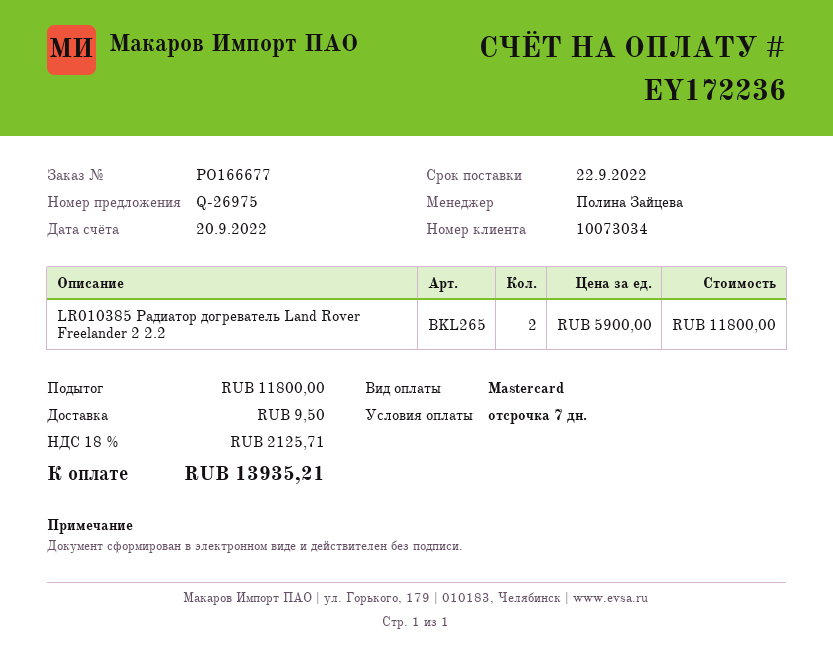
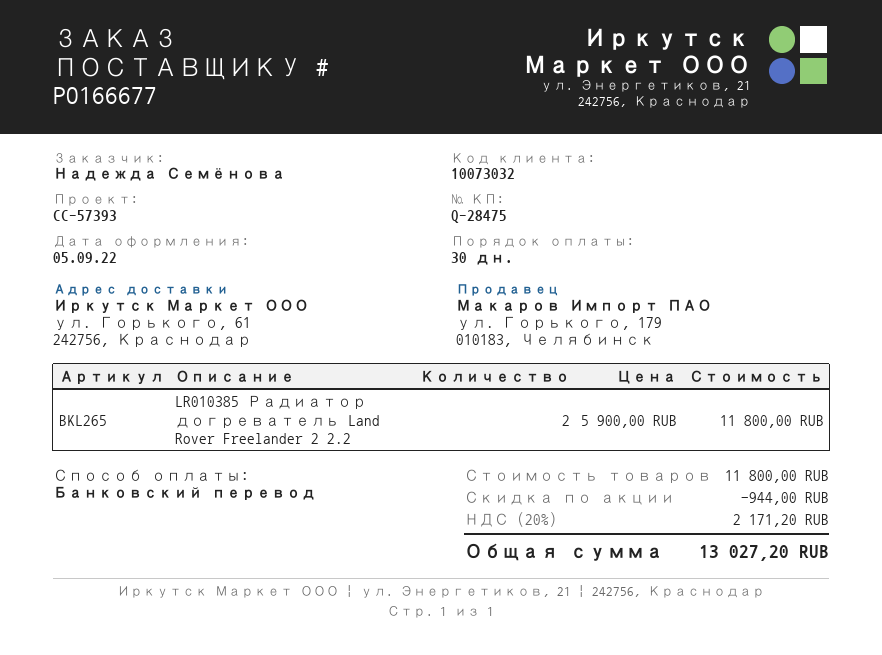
quote number: Q-26975 -> Q-28475
payment terms: 7 days -> 30 days
customer number: 10073034 -> 10073032
payment method: Mastercard -> bank transfer
discount: none -> 944.00
shipping: 9.50 -> none
tax: 18% = 2125.71 -> 20% = 2171.20
total: 13935.21 -> 13027.20

